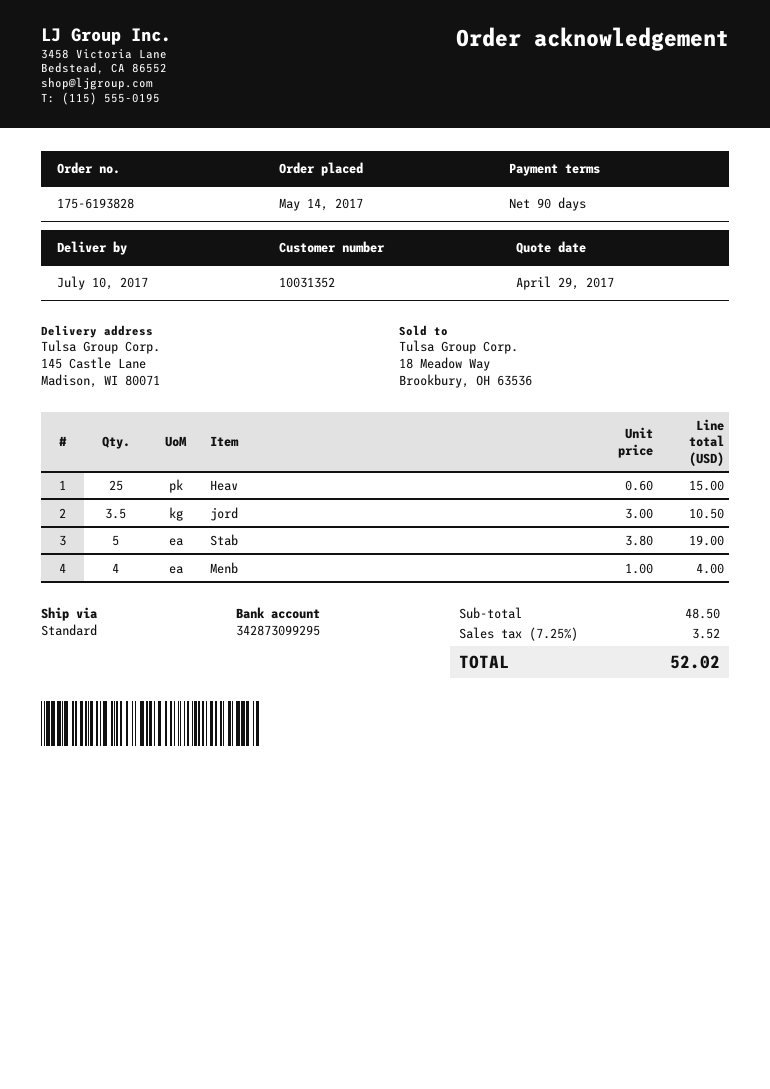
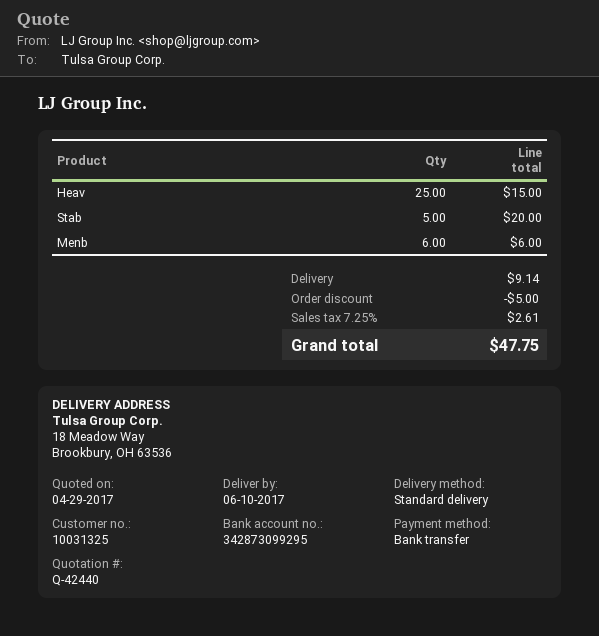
delivery date: 2017-07-10 -> 2017-06-10
customer number: 10031352 -> 10031325
ship to: 145 Castle Lane, Madison, WI 80071 -> 18 Meadow Way, Brookbury, OH 63536
jord: 3.5 for 10.50 -> none
Stab: 5 for 19.00 -> 5 for 20.00
Menb: 4 for 4.00 -> 6 for 6.00
discount: none -> 5.00
shipping: none -> 9.14
tax: 7.25% = 3.52 -> 7.25% = 2.61
total: 52.02 -> 47.75

